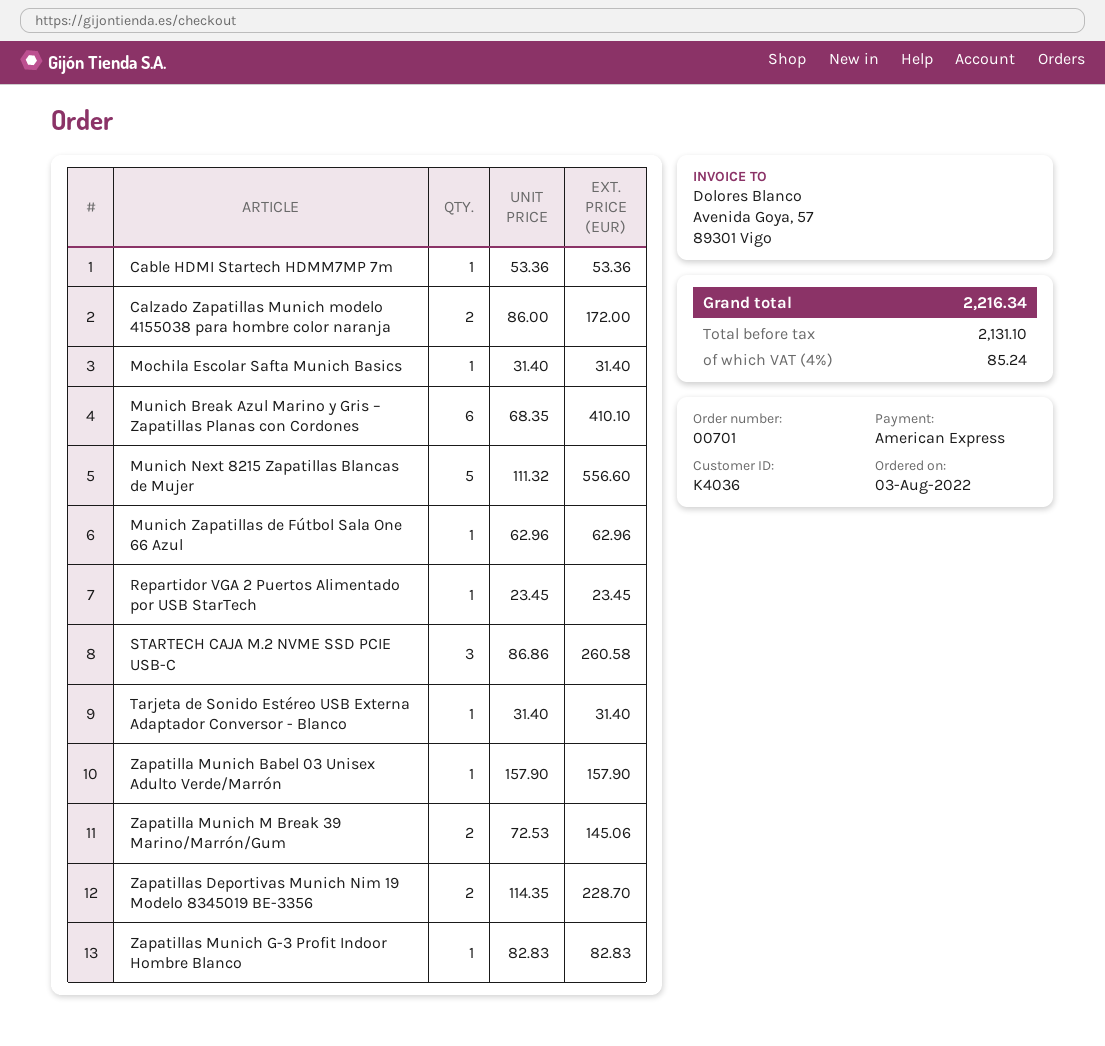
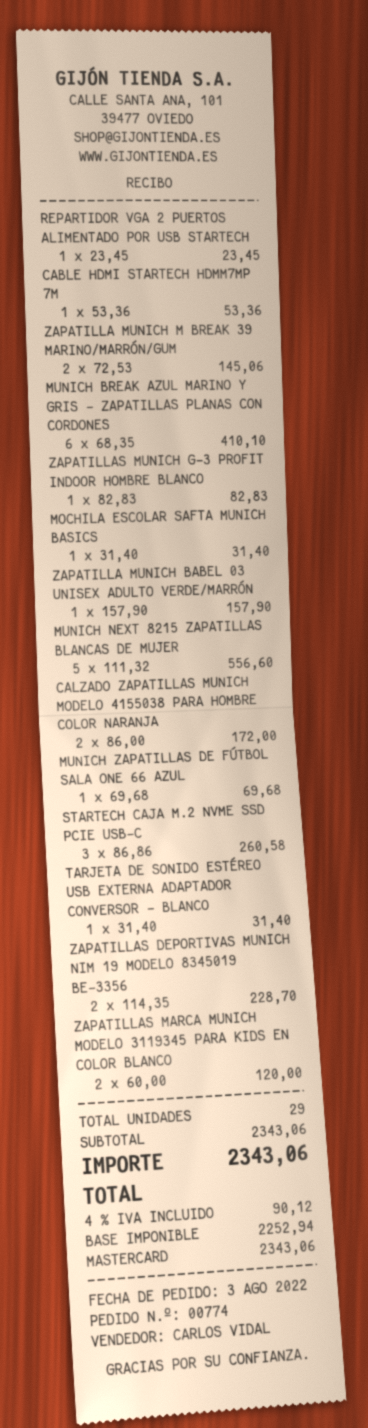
order number: 00701 -> 00774
payment method: American Express -> Mastercard
Munich Zapatillas de Fútbol Sala One 66 Azul: 1 x 62.96 = 62.96 -> 1 x 69.68 = 69.68
ZAPATILLAS MARCA MUNICH MODELO 3119345 PARA KIDS EN COLOR BLANCO: none -> 2 x 60.00 = 120.00
net: 2131.10 -> 2252.94
tax: 4% = 85.24 -> 4% = 90.12
total: 2216.34 -> 2343.06

